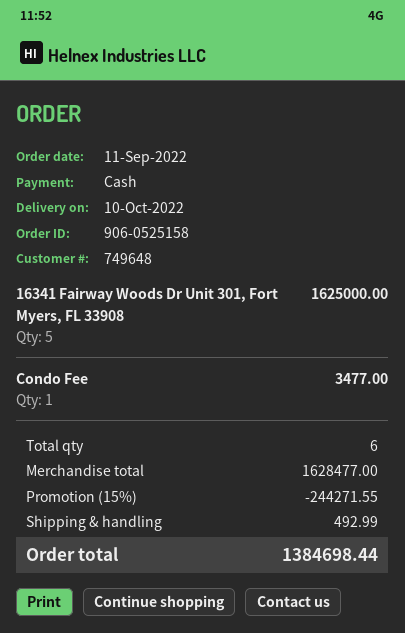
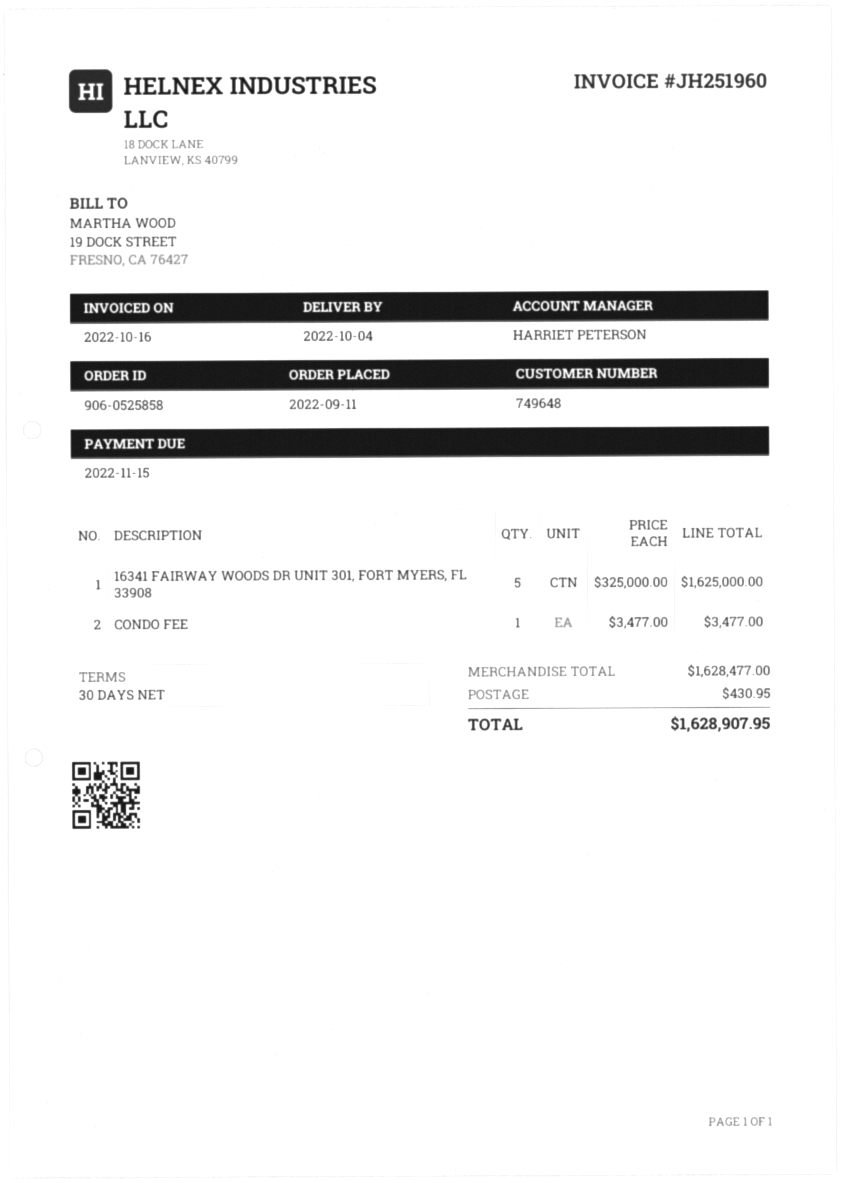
order number: 906-0525158 -> 906-0525858
delivery date: 2022-10-10 -> 2022-10-04
discount: 15% = 244271.55 -> none
shipping: 492.99 -> 430.95
total: 1384698.44 -> 1628907.95

